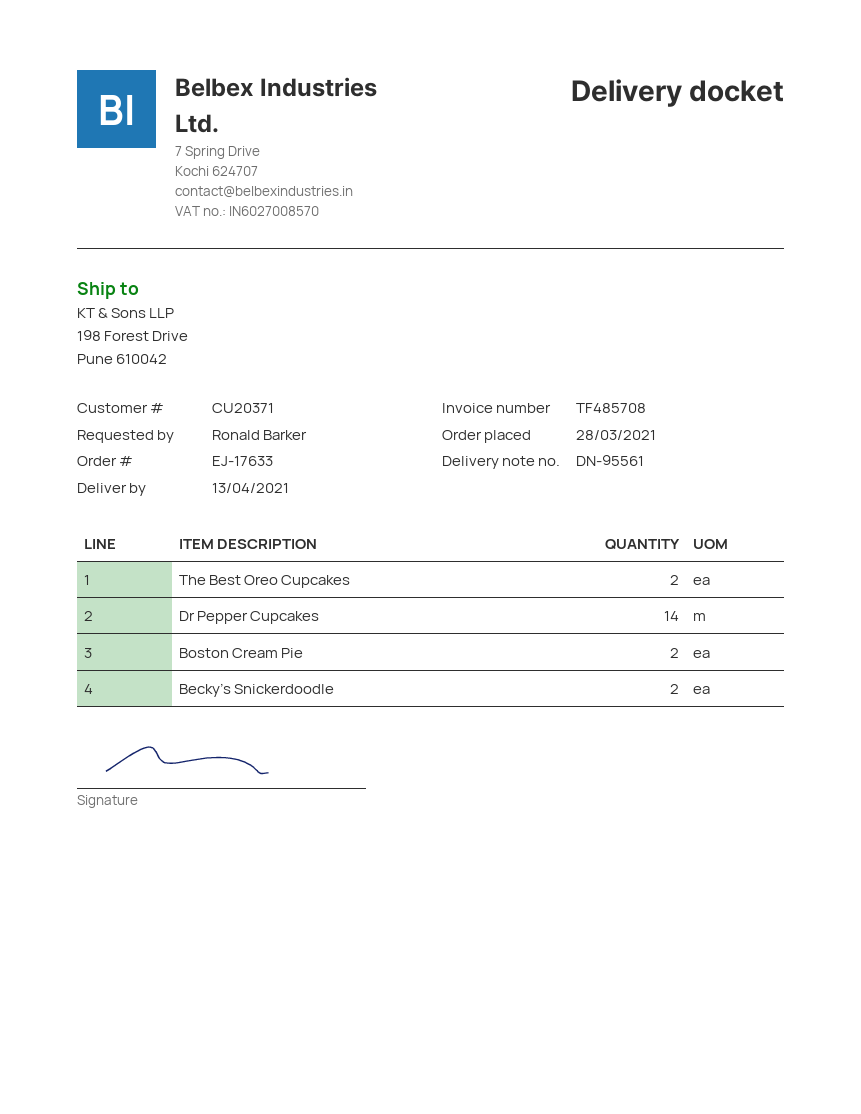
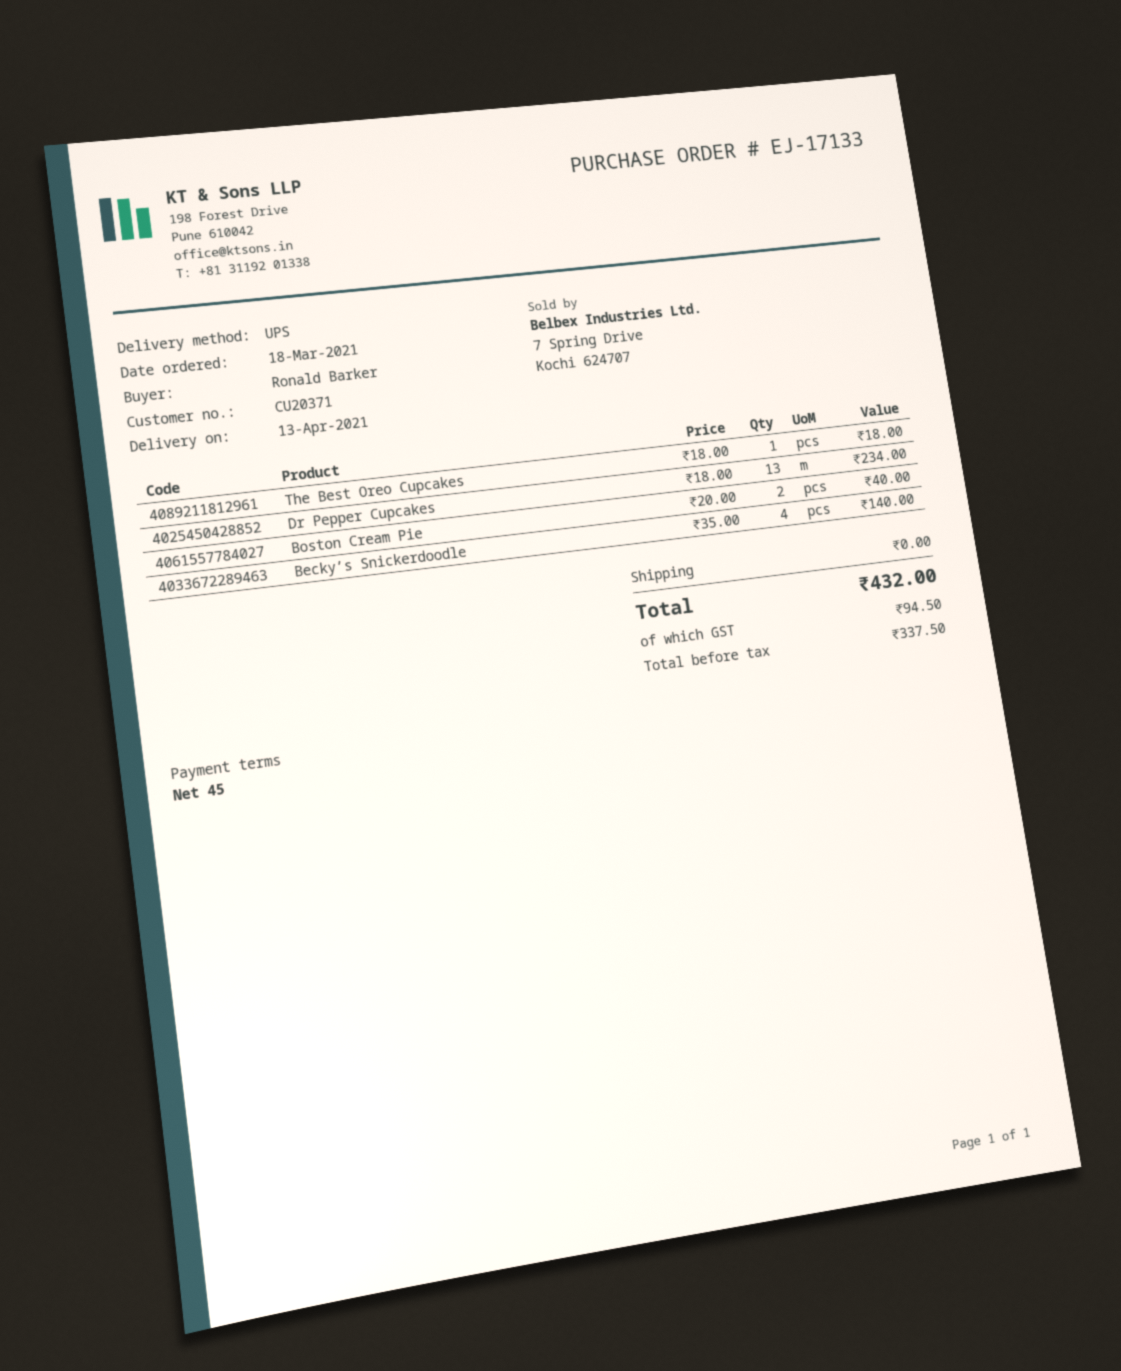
order number: EJ-17633 -> EJ-17133
order date: 2021-03-28 -> 2021-03-18
The Best Oreo Cupcakes: 2 -> 1
Dr Pepper Cupcakes: 14 -> 13
Becky’s Snickerdoodle: 2 -> 4

